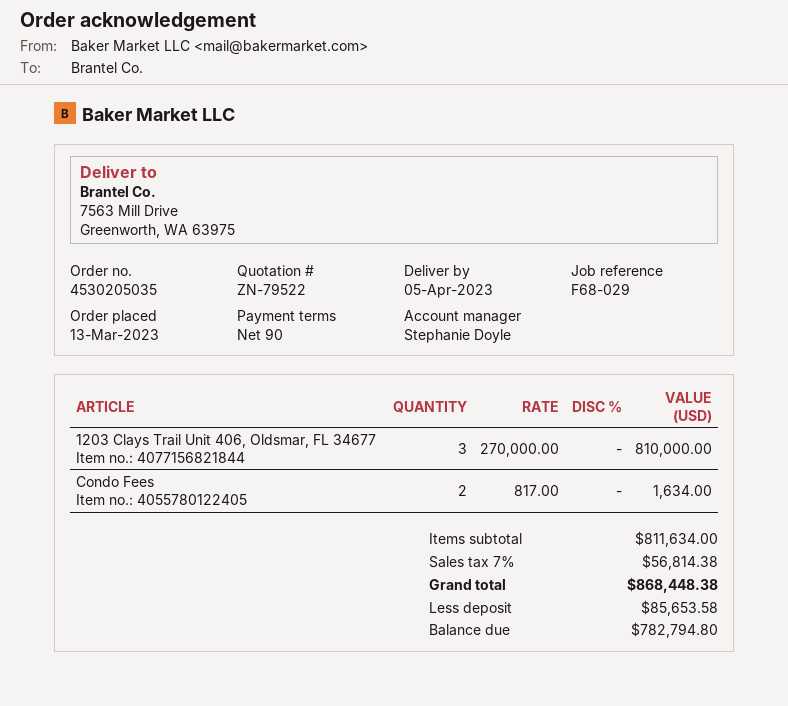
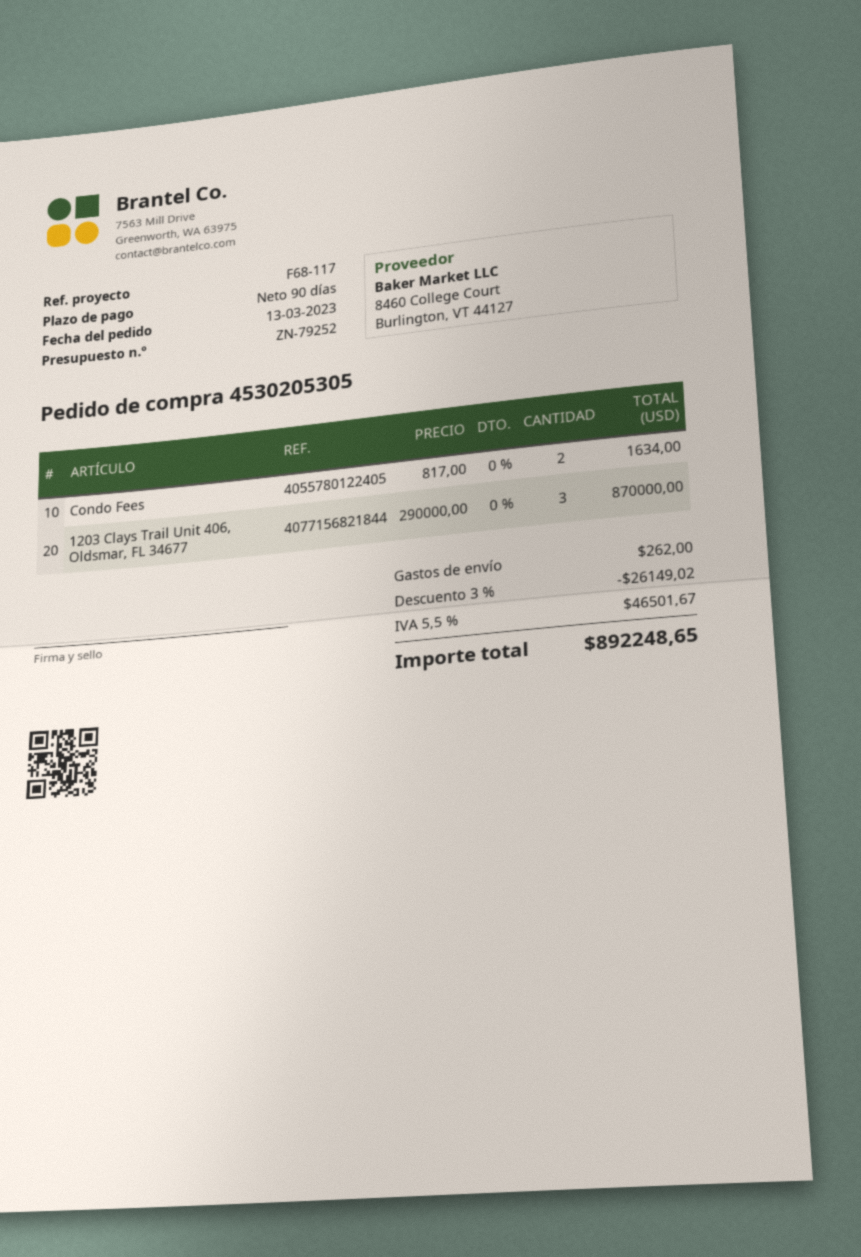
quote number: ZN-79522 -> ZN-79252
order number: 4530205035 -> 4530205305
reference: F68-029 -> F68-117
1203 Clays Trail Unit 406, Oldsmar, FL 34677: 3 x 270000.00 = 810000.00 -> 3 x 290000.00 = 870000.00
discount: none -> 3% = 26149.02
shipping: none -> 262.00
tax: 7% = 56814.38 -> 5.5% = 46501.67
total: 868448.38 -> 892248.65

